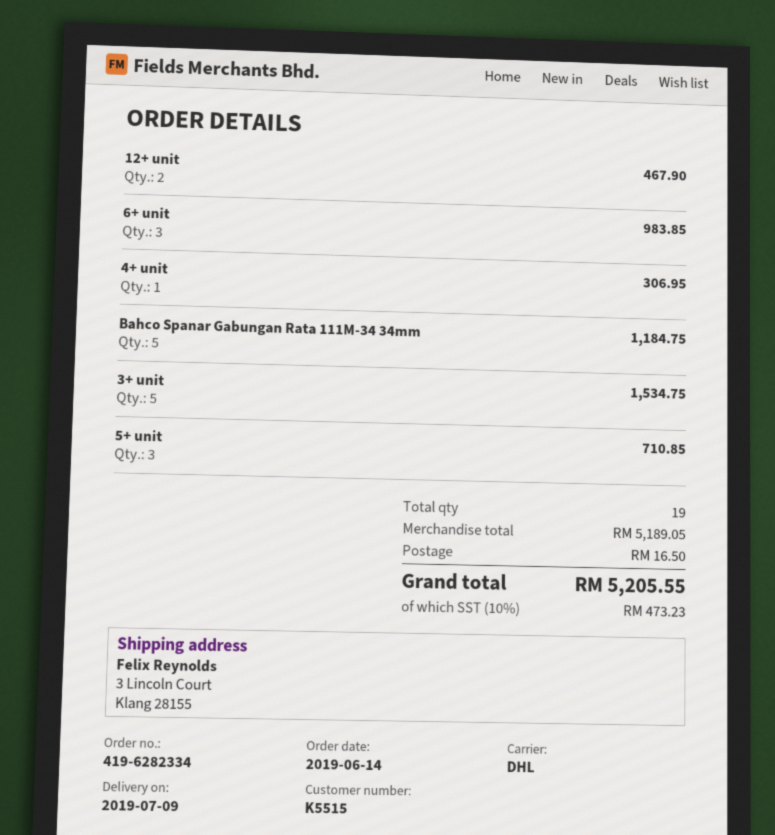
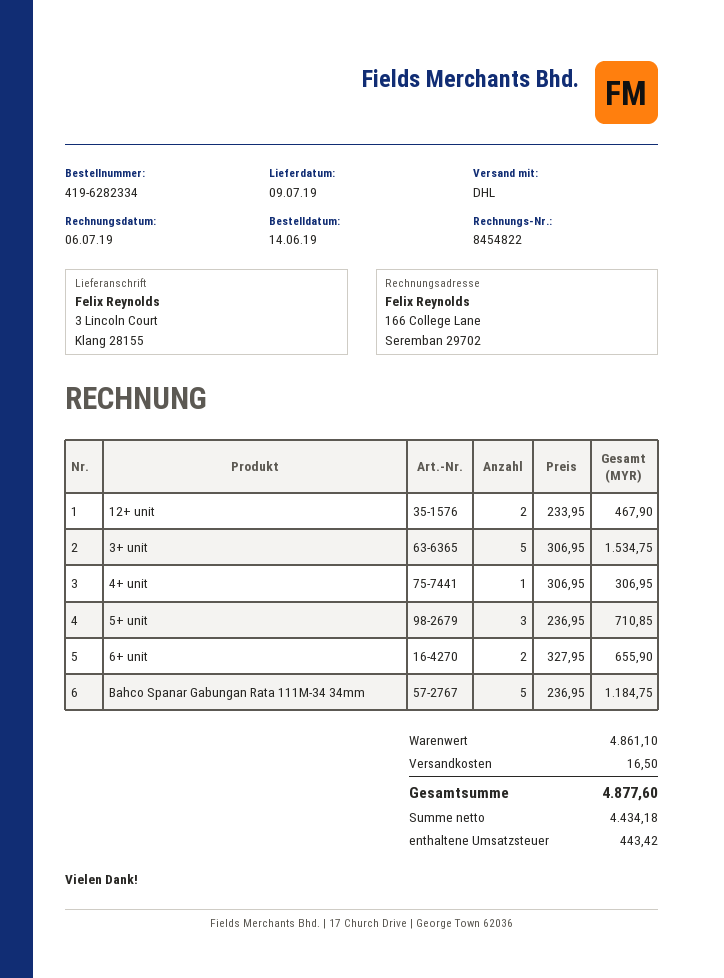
6+ unit: 3 for 983.85 -> 2 for 655.90
subtotal: 5189.05 -> 4861.10
tax: 473.23 -> 443.42
total: 5205.55 -> 4877.60

